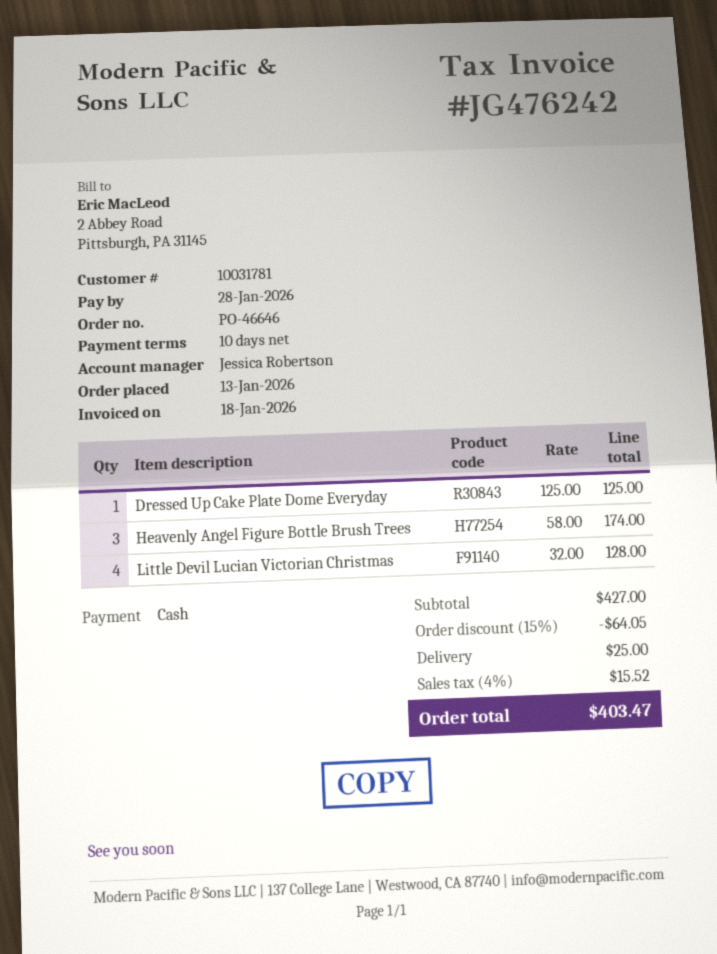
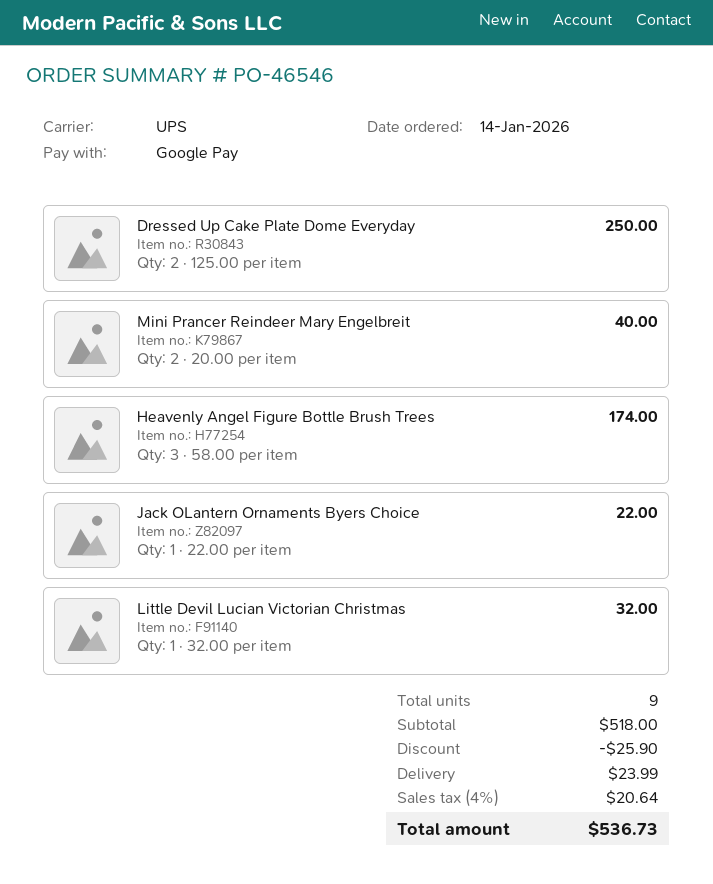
order number: PO-46646 -> PO-46546
order date: 2026-01-13 -> 2026-01-14
payment method: cash -> Google Pay
Dressed Up Cake Plate Dome Everyday: 1 x 125.00 = 125.00 -> 2 x 125.00 = 250.00
Little Devil Lucian Victorian Christmas: 4 x 32.00 = 128.00 -> 1 x 32.00 = 32.00
Mini Prancer Reindeer Mary Engelbreit: none -> 2 x 20.00 = 40.00
Jack OLantern Ornaments Byers Choice: none -> 1 x 22.00 = 22.00
subtotal: 427.00 -> 518.00
discount: 64.05 -> 25.90
shipping: 25.00 -> 23.99
tax: 4% = 15.52 -> 4% = 20.64
total: 403.47 -> 536.73

